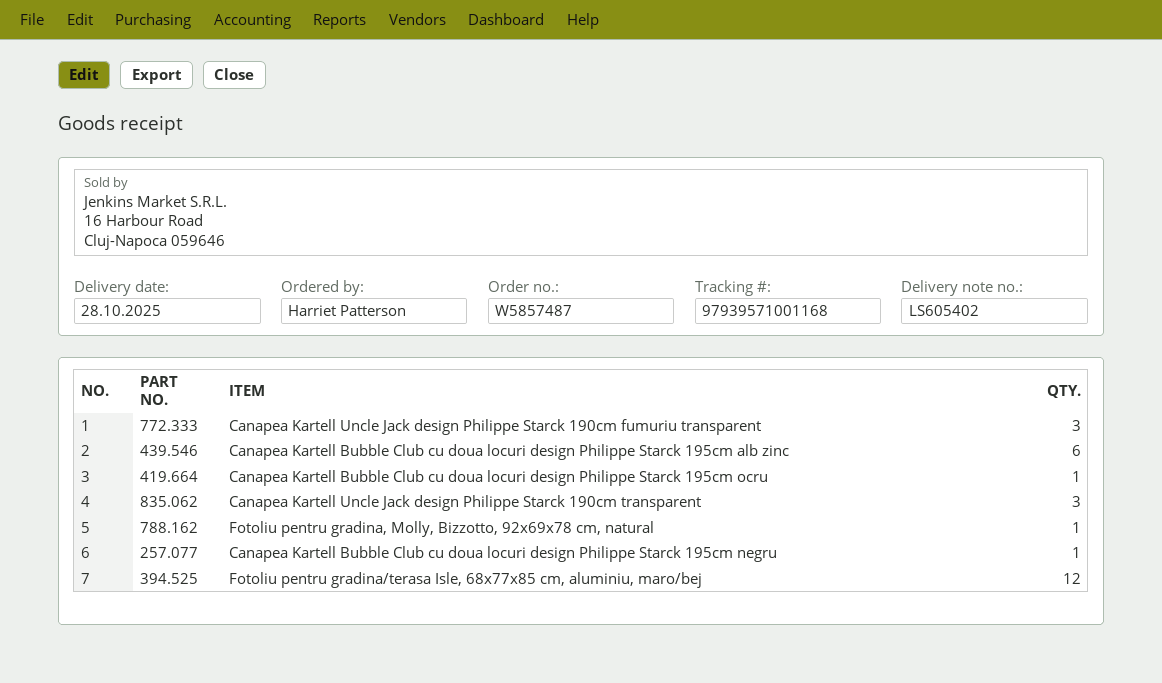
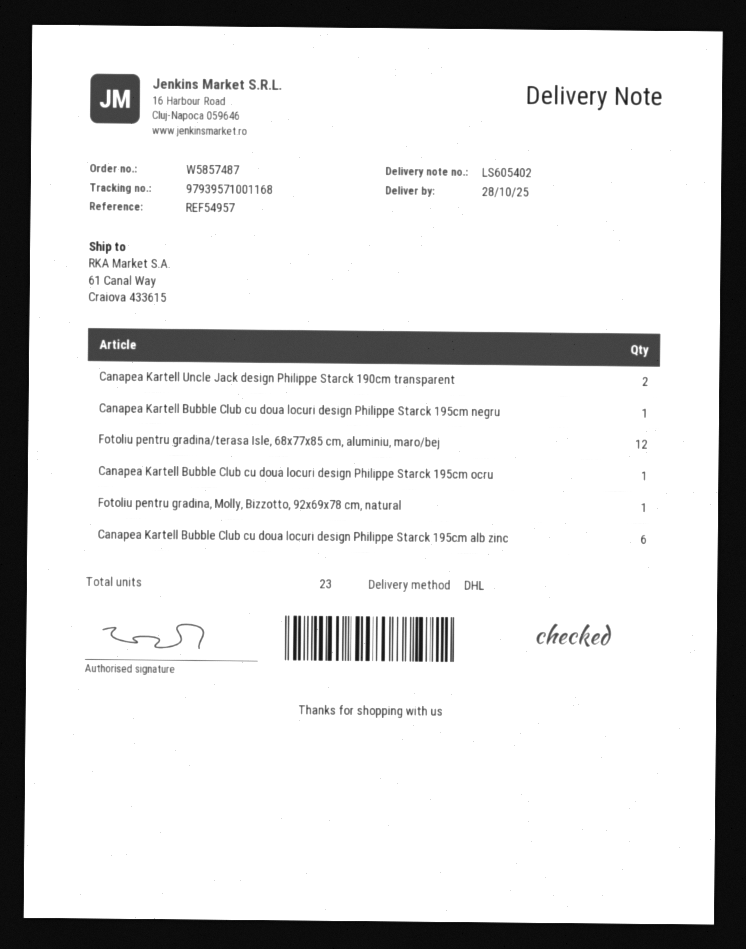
Canapea Kartell Uncle Jack design Philippe Starck 190cm fumuriu transparent: 3 -> none
Canapea Kartell Uncle Jack design Philippe Starck 190cm transparent: 3 -> 2

